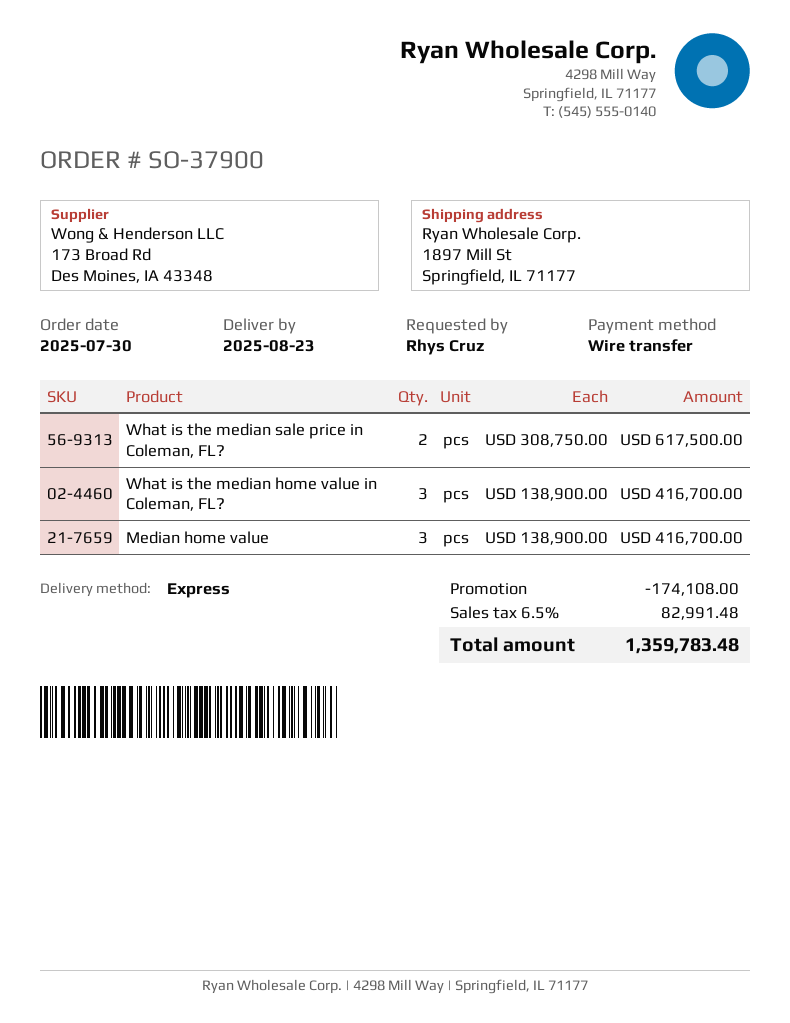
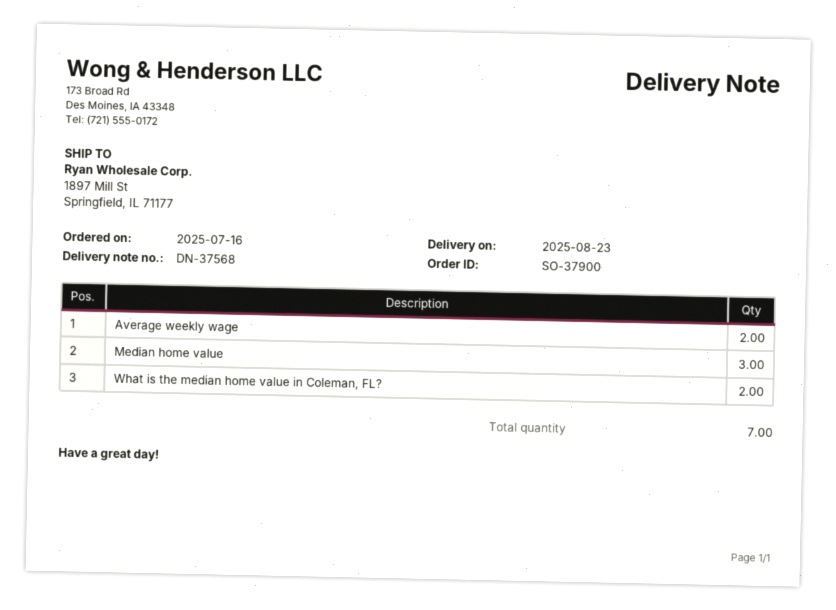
order date: 2025-07-30 -> 2025-07-16
What is the median sale price in Coleman, FL?: 2 -> none
What is the median home value in Coleman, FL?: 3 -> 2
Average weekly wage: none -> 2

